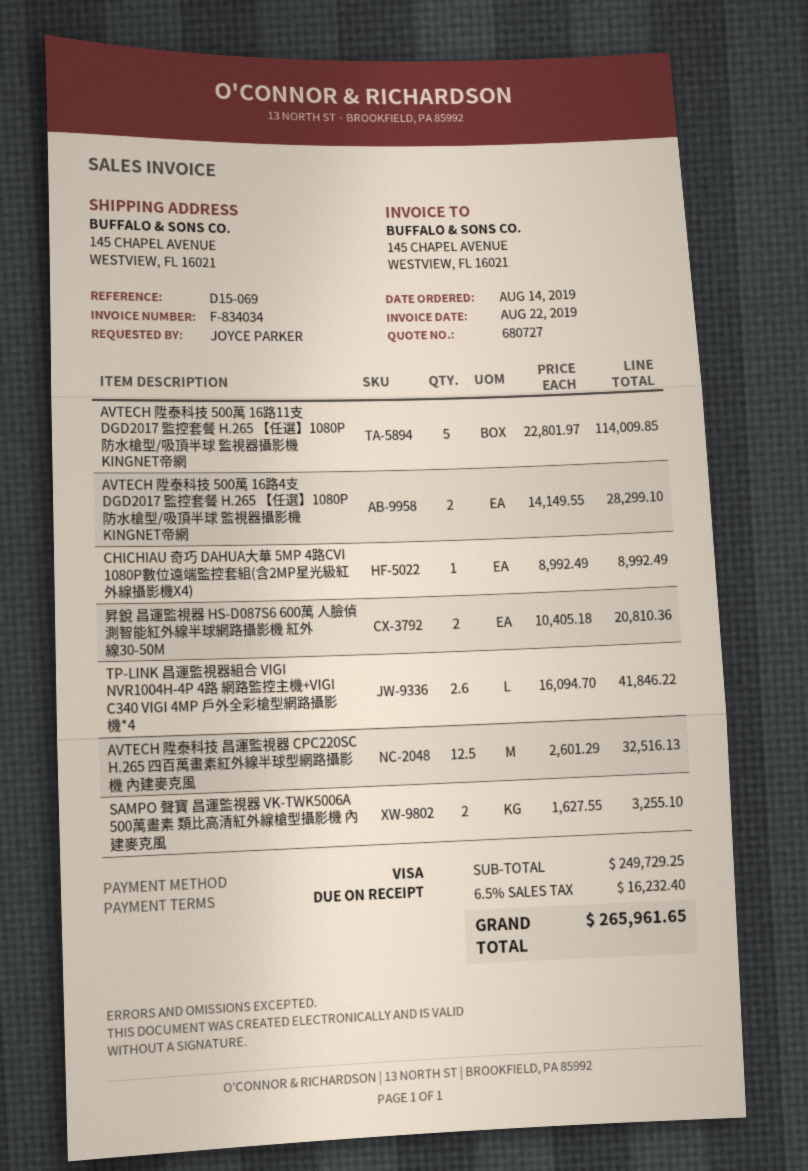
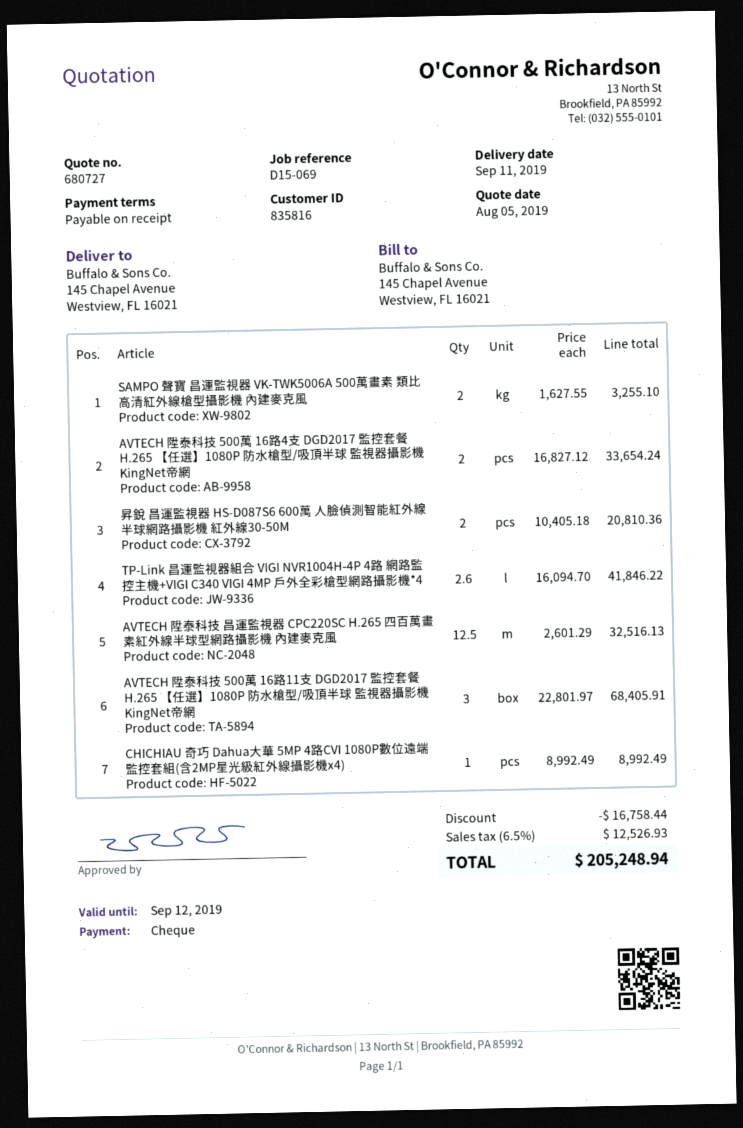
payment method: Visa -> cheque
AVTECH 陞泰科技 500萬 16路11支 DGD2017 監控套餐 H.265 【任選】1080P 防水槍型/吸頂半球 監視器攝影機 KINGNET帝網: 5 x 22801.97 = 114009.85 -> 3 x 22801.97 = 68405.91
AVTECH 陞泰科技 500萬 16路4支 DGD2017 監控套餐 H.265 【任選】1080P 防水槍型/吸頂半球 監視器攝影機 KINGNET帝網: 2 x 14149.55 = 28299.10 -> 2 x 16827.12 = 33654.24
discount: none -> 16758.44
tax: 6.5% = 16232.40 -> 6.5% = 12526.93
total: 265961.65 -> 205248.94

